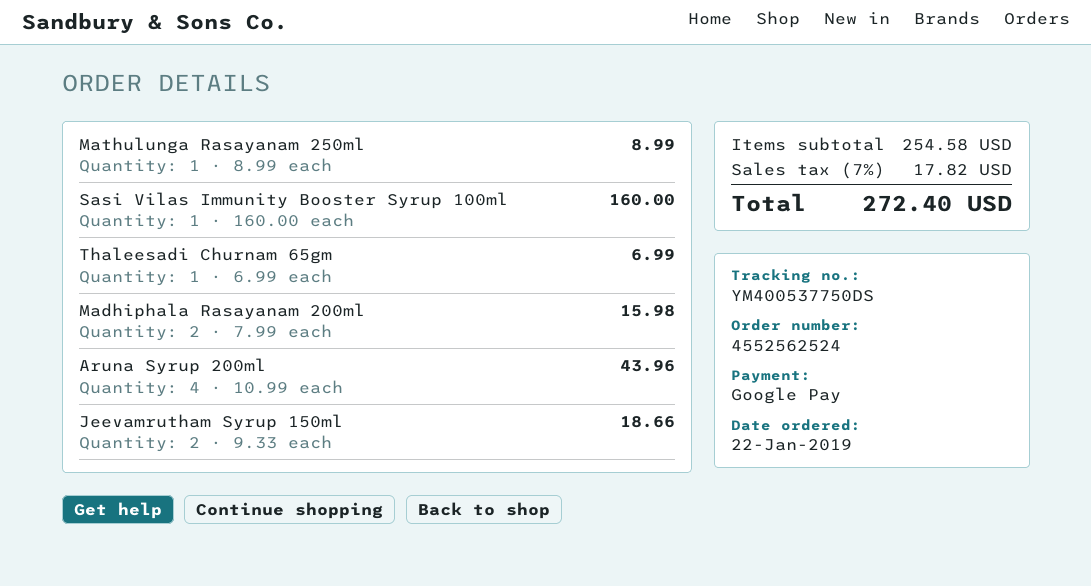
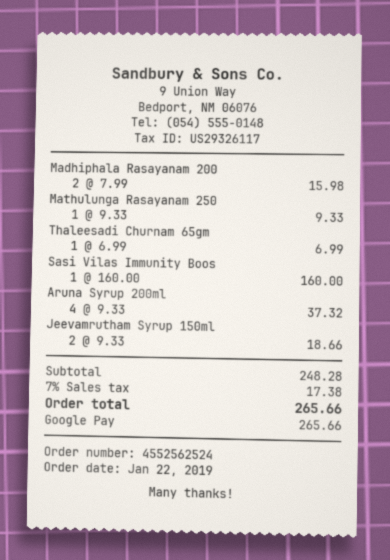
Mathulunga Rasayanam 250ml: 1 x 8.99 = 8.99 -> 1 x 9.33 = 9.33
Aruna Syrup 200ml: 4 x 10.99 = 43.96 -> 4 x 9.33 = 37.32
subtotal: 254.58 -> 248.28
tax: 7% = 17.82 -> 7% = 17.38
total: 272.40 -> 265.66

